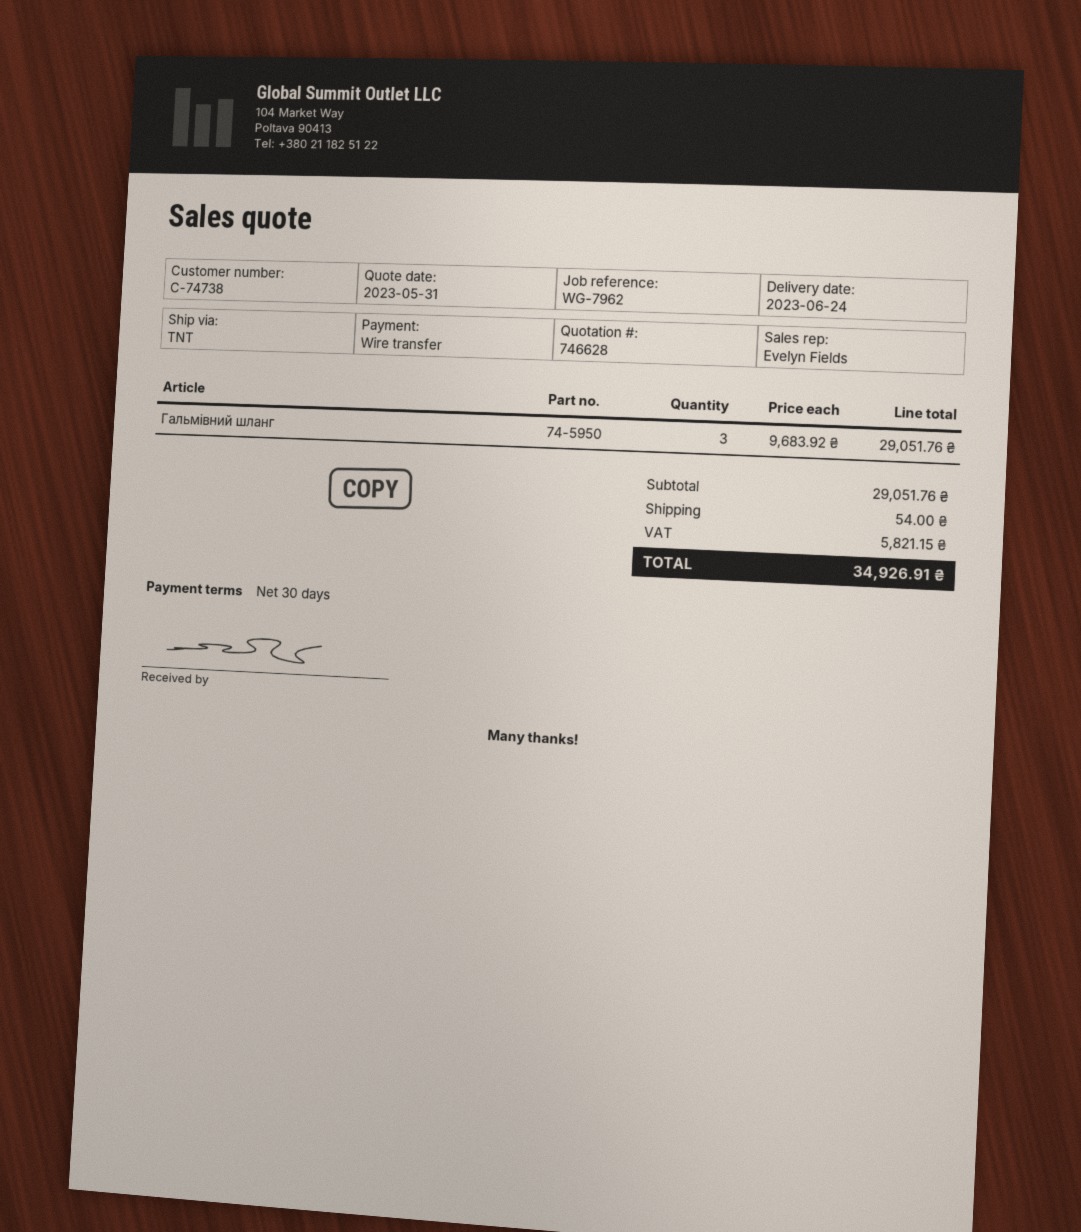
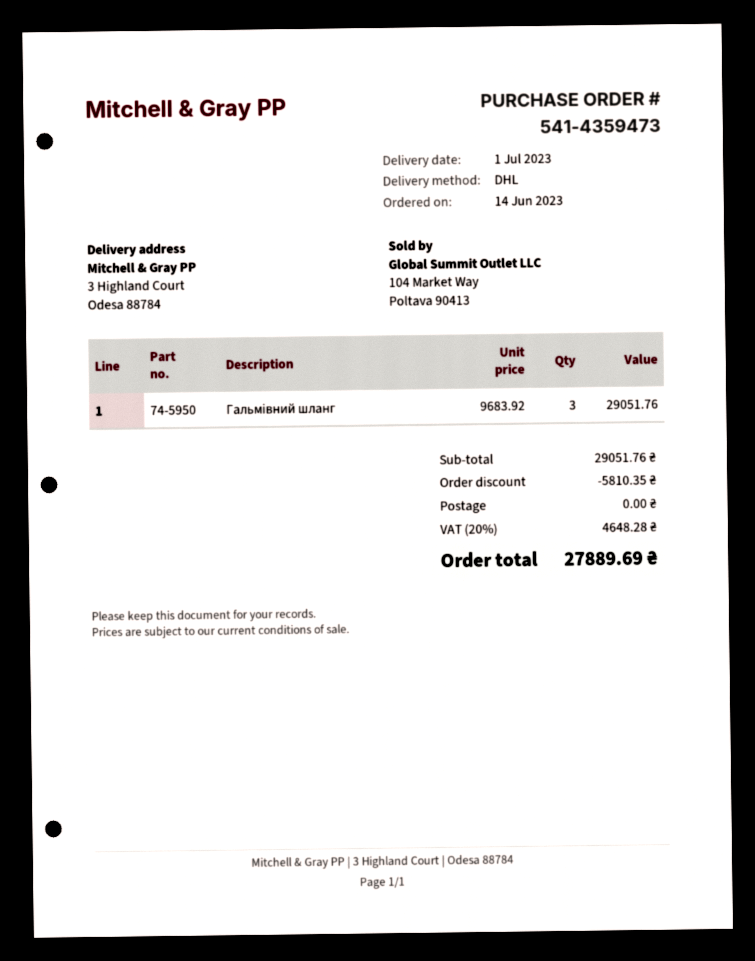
delivery date: 2023-06-24 -> 2023-07-01
shipping method: TNT -> DHL
discount: none -> 5810.35
shipping: 54.00 -> 0.00
tax: 5821.15 -> 4648.28
total: 34926.91 -> 27889.69

